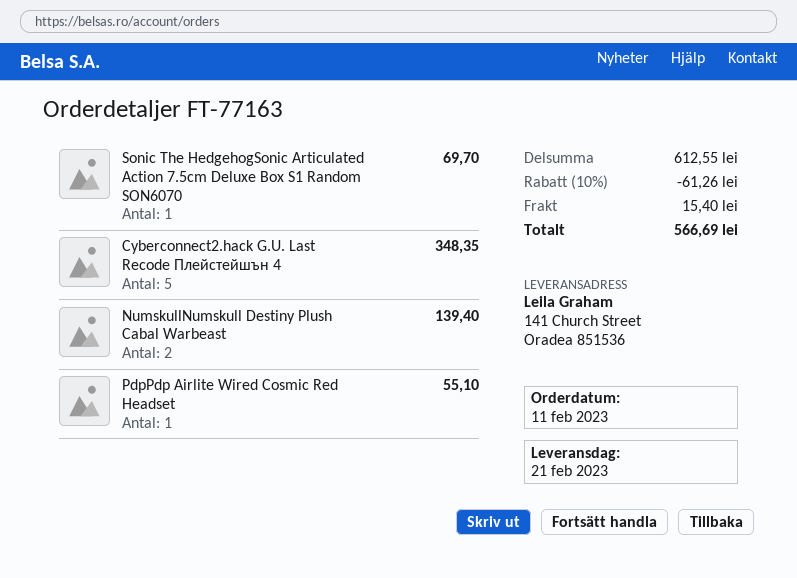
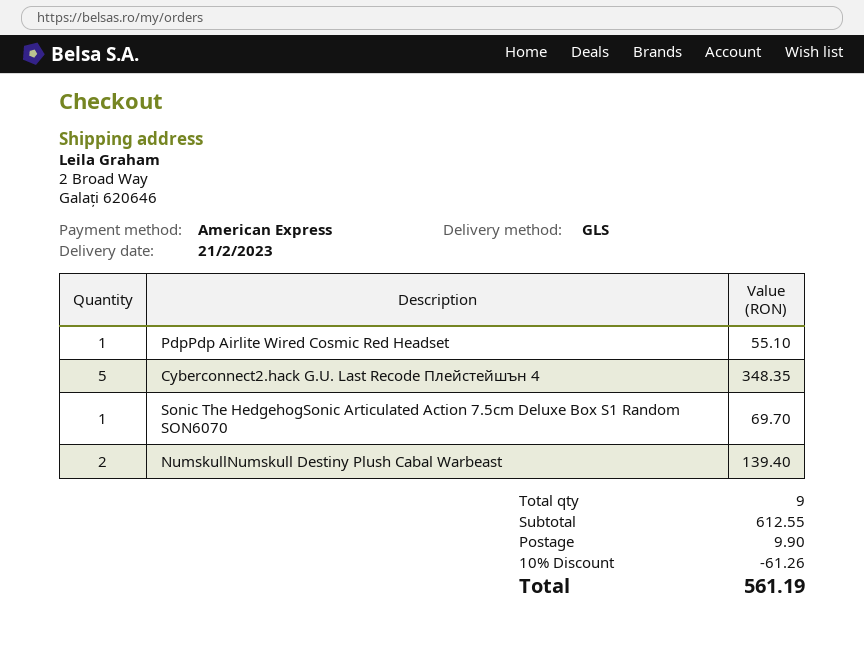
ship to: 141 Church Street, Oradea 851536 -> 2 Broad Way, Galați 620646
shipping: 15.40 -> 9.90
total: 566.69 -> 561.19

